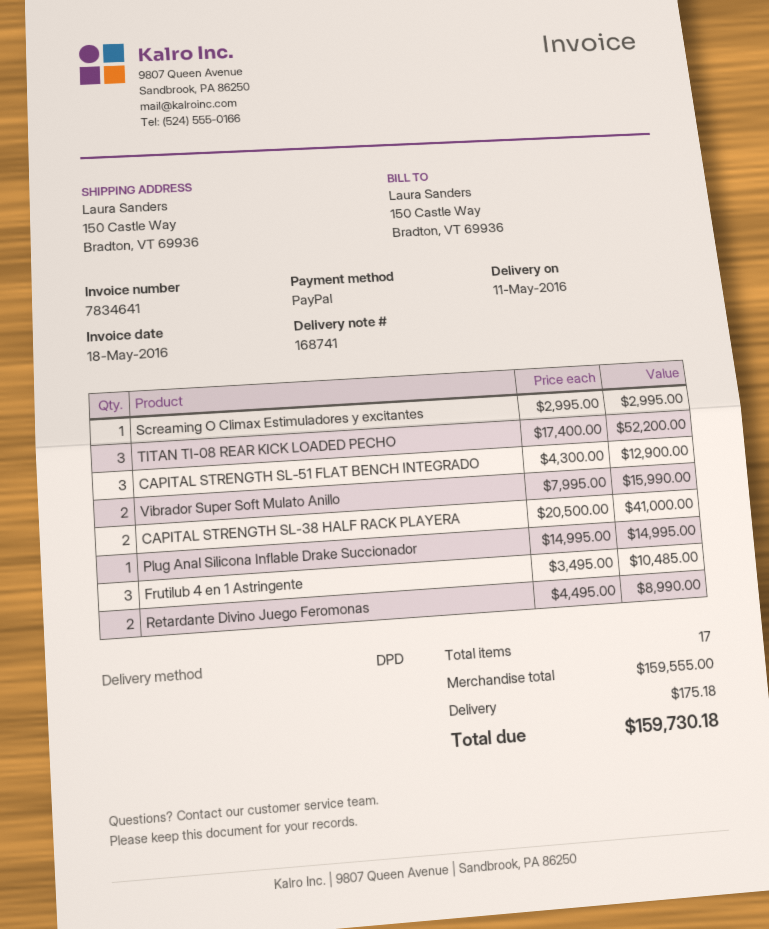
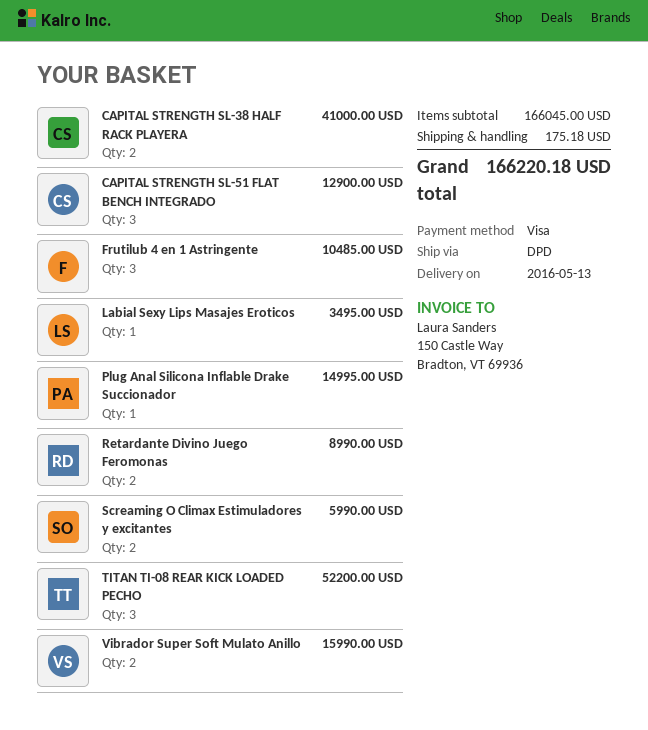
delivery date: 2016-05-11 -> 2016-05-13
payment method: PayPal -> Visa
Screaming O Climax Estimuladores y excitantes: 1 for 2995.00 -> 2 for 5990.00
Labial Sexy Lips Masajes Eroticos: none -> 1 for 3495.00
subtotal: 159555.00 -> 166045.00
total: 159730.18 -> 166220.18

